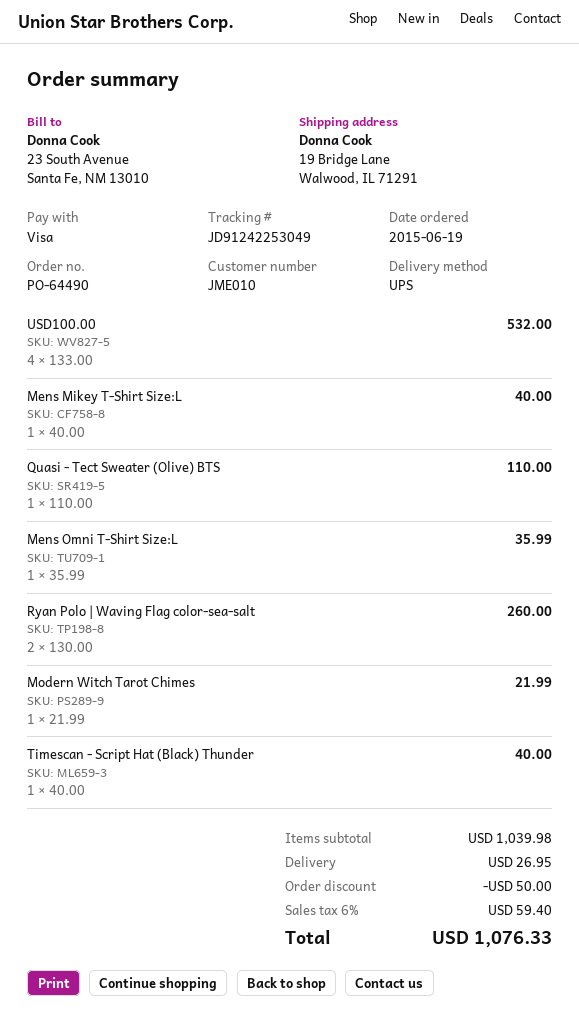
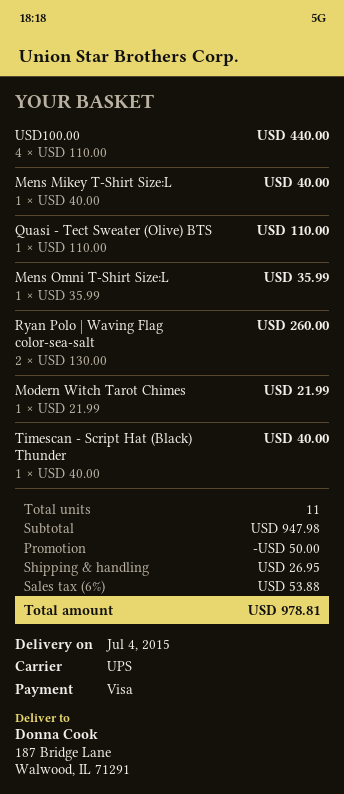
ship to: 19 Bridge Lane, Walwood, IL 71291 -> 187 Bridge Lane, Walwood, IL 71291
USD100.00: 4 x 133.00 = 532.00 -> 4 x 110.00 = 440.00
subtotal: 1039.98 -> 947.98
tax: 6% = 59.40 -> 6% = 53.88
total: 1076.33 -> 978.81

